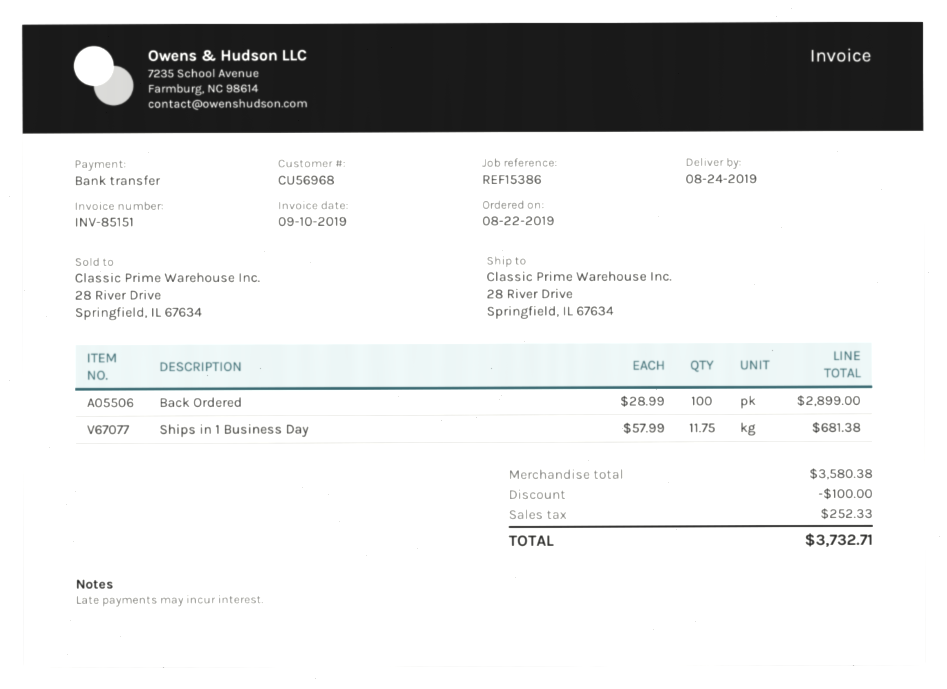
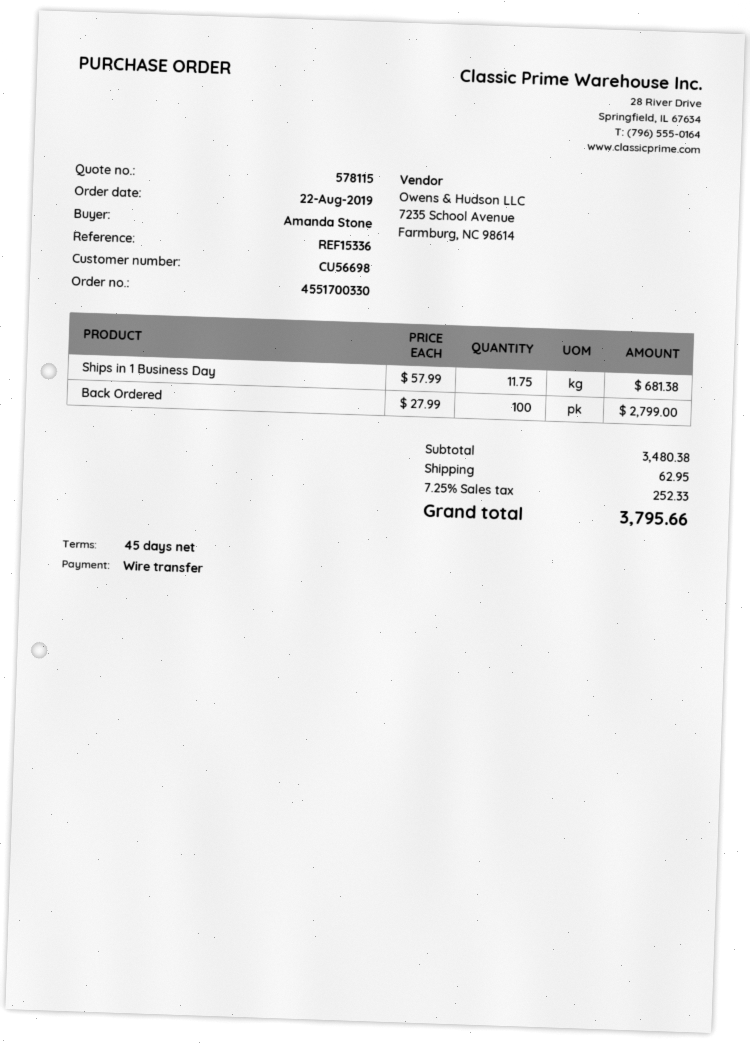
customer number: CU56968 -> CU56698
reference: REF15386 -> REF15336
Back Ordered: 100 x 28.99 = 2899.00 -> 100 x 27.99 = 2799.00
subtotal: 3580.38 -> 3480.38
discount: 100.00 -> none
shipping: none -> 62.95
total: 3732.71 -> 3795.66

